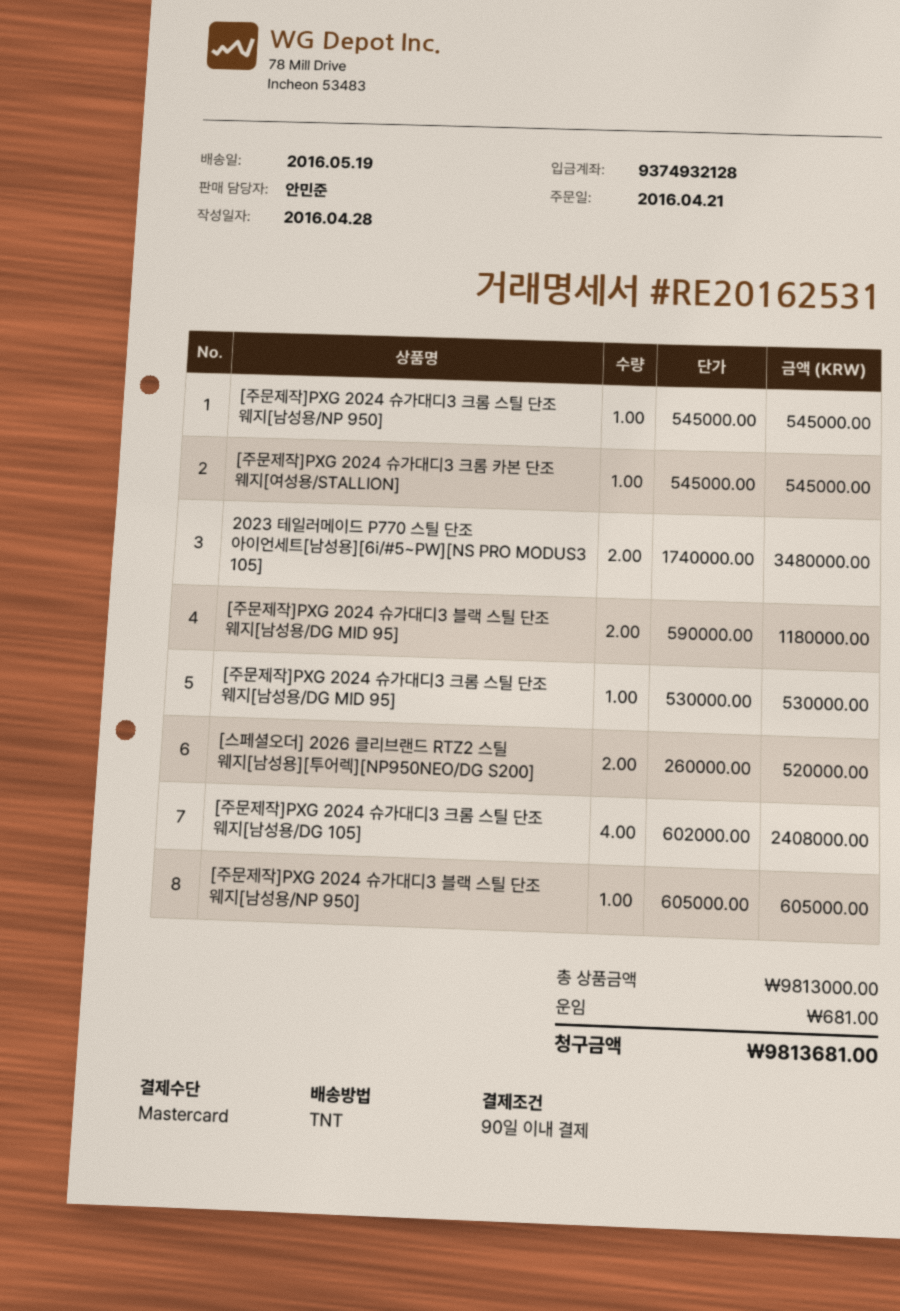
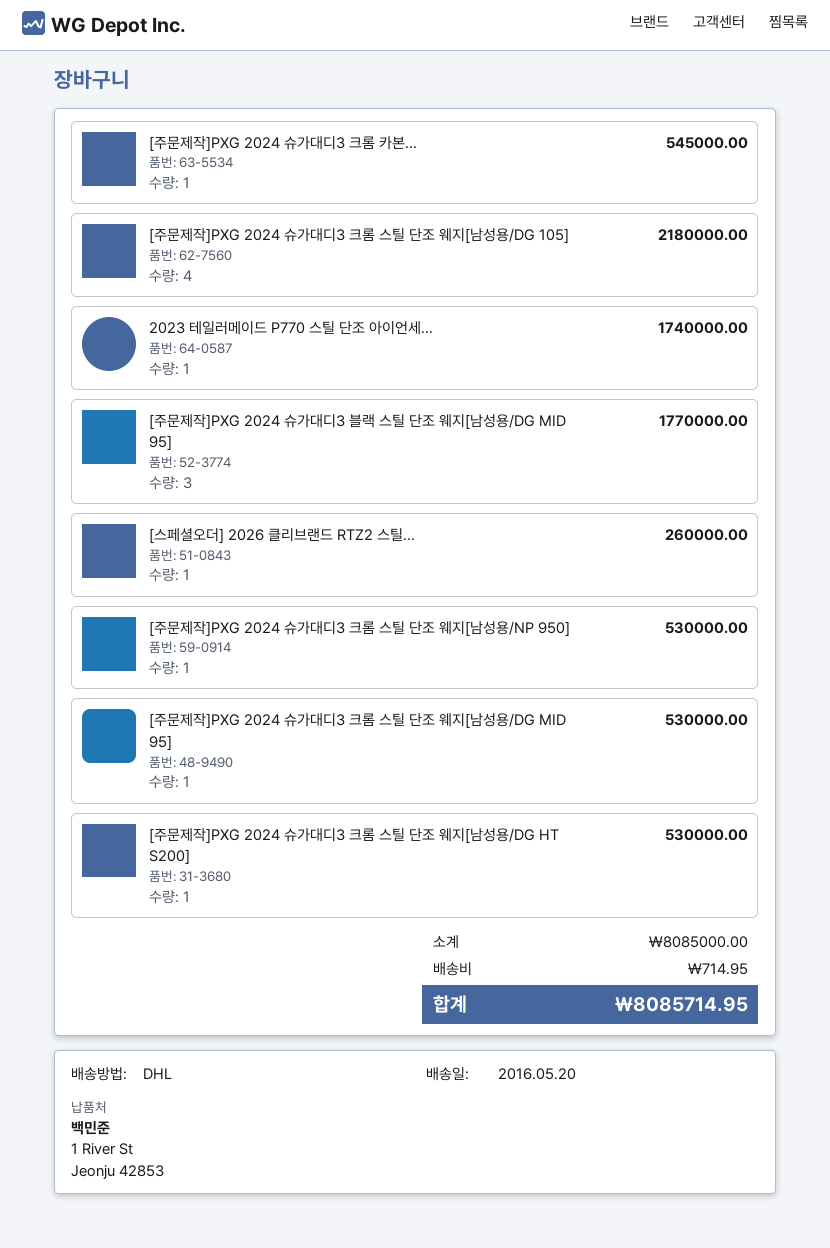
delivery date: 2016-05-19 -> 2016-05-20
shipping method: TNT -> DHL
[주문제작]PXG 2024 슈가대디3 크롬 스틸 단조 웨지[남성용/NP 950]: 1 for 545000.00 -> 1 for 530000.00
2023 테일러메이드 P770 스틸 단조 아이언세트[남성용][6i/#5~PW][NS PRO MODUS3 105]: 2 for 3480000.00 -> 1 for 1740000.00
[주문제작]PXG 2024 슈가대디3 블랙 스틸 단조 웨지[남성용/DG MID 95]: 2 for 1180000.00 -> 3 for 1770000.00
[스페셜오더] 2026 클리브랜드 RTZ2 스틸 웨지[남성용][투어렉][NP950NEO/DG S200]: 2 for 520000.00 -> 1 for 260000.00
[주문제작]PXG 2024 슈가대디3 크롬 스틸 단조 웨지[남성용/DG 105]: 4 for 2408000.00 -> 4 for 2180000.00
[주문제작]PXG 2024 슈가대디3 블랙 스틸 단조 웨지[남성용/NP 950]: 1 for 605000.00 -> none
[주문제작]PXG 2024 슈가대디3 크롬 스틸 단조 웨지[남성용/DG HT S200]: none -> 1 for 530000.00
subtotal: 9813000.00 -> 8085000.00
shipping: 681.00 -> 714.95
total: 9813681.00 -> 8085714.95

